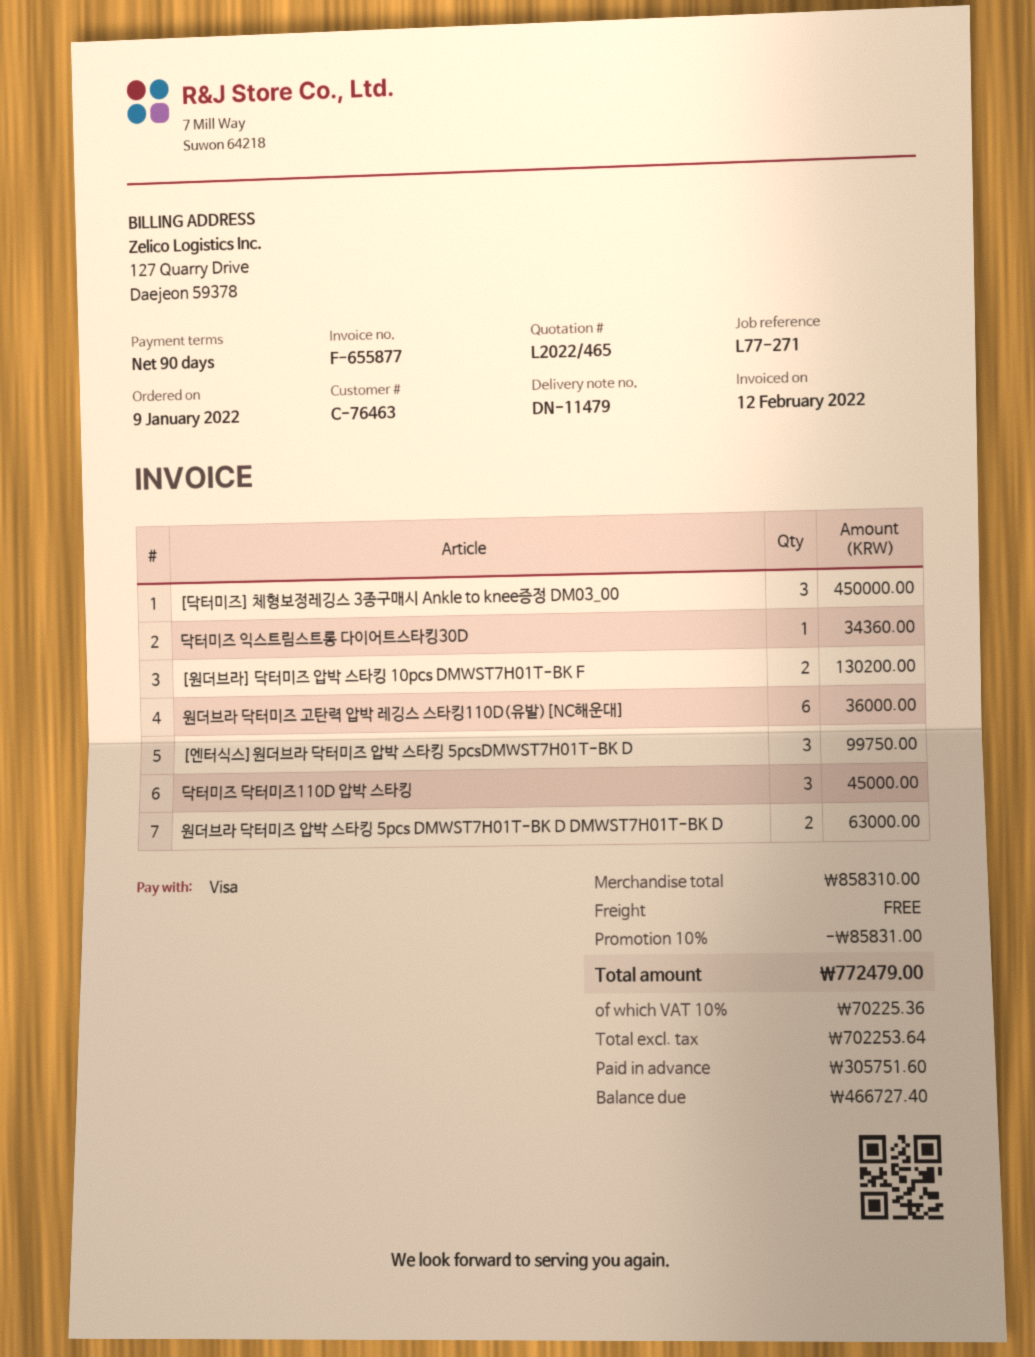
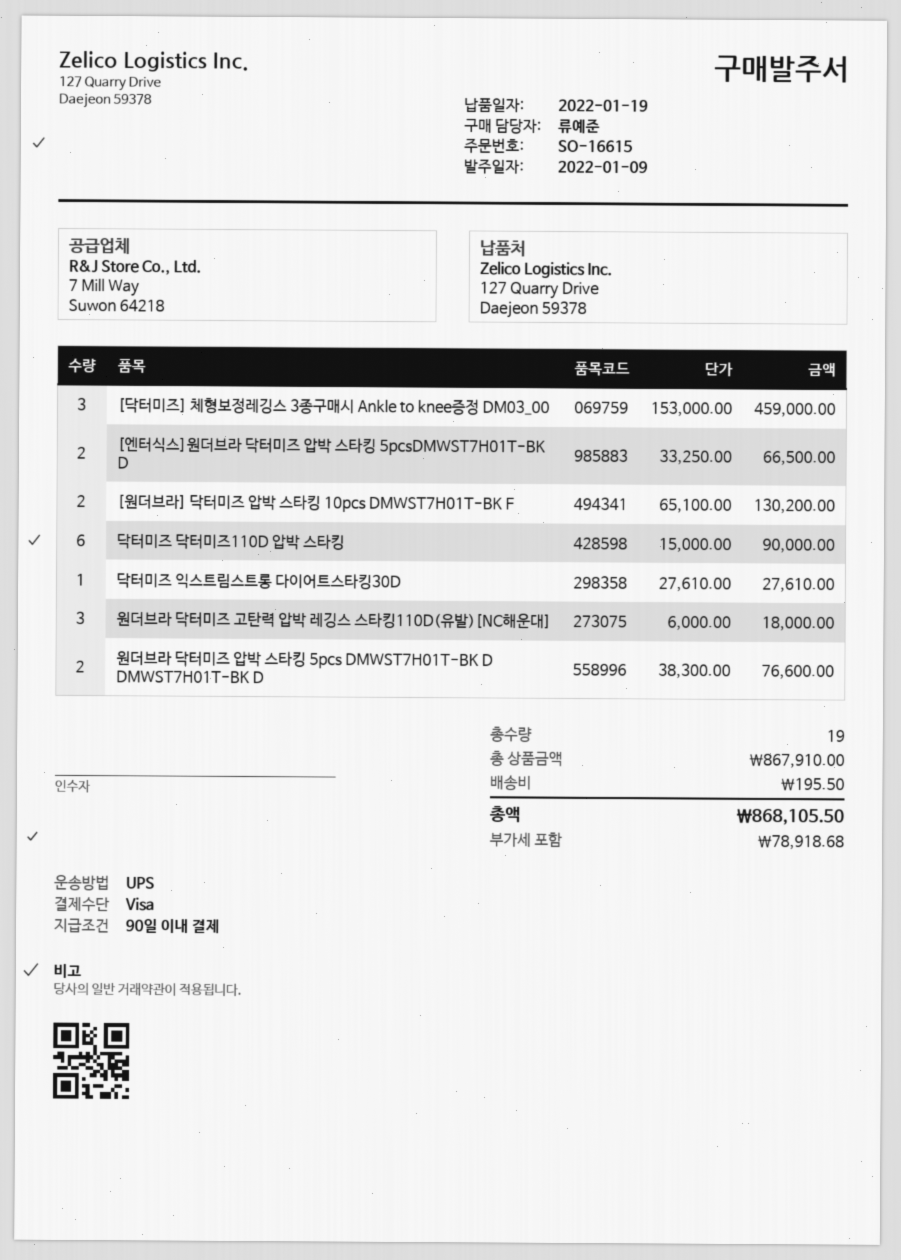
[닥터미즈] 체형보정레깅스 3종구매시 Ankle to knee증정 DM03_00: 3 for 450000.00 -> 3 for 459000.00
닥터미즈 익스트림스트롱 다이어트스타킹30D: 1 for 34360.00 -> 1 for 27610.00
원더브라 닥터미즈 고탄력 압박 레깅스 스타킹110D(유발)[NC해운대]: 6 for 36000.00 -> 3 for 18000.00
[엔터식스]원더브라 닥터미즈 압박 스타킹 5pcsDMWST7H01T-BK D: 3 for 99750.00 -> 2 for 66500.00
닥터미즈 닥터미즈110D 압박 스타킹: 3 for 45000.00 -> 6 for 90000.00
원더브라 닥터미즈 압박 스타킹 5pcs DMWST7H01T-BK D DMWST7H01T-BK D: 2 for 63000.00 -> 2 for 76600.00
subtotal: 858310.00 -> 867910.00
discount: 10% = 85831.00 -> none
shipping: 0.00 -> 195.50
tax: 70225.36 -> 78918.68
total: 772479.00 -> 868105.50

